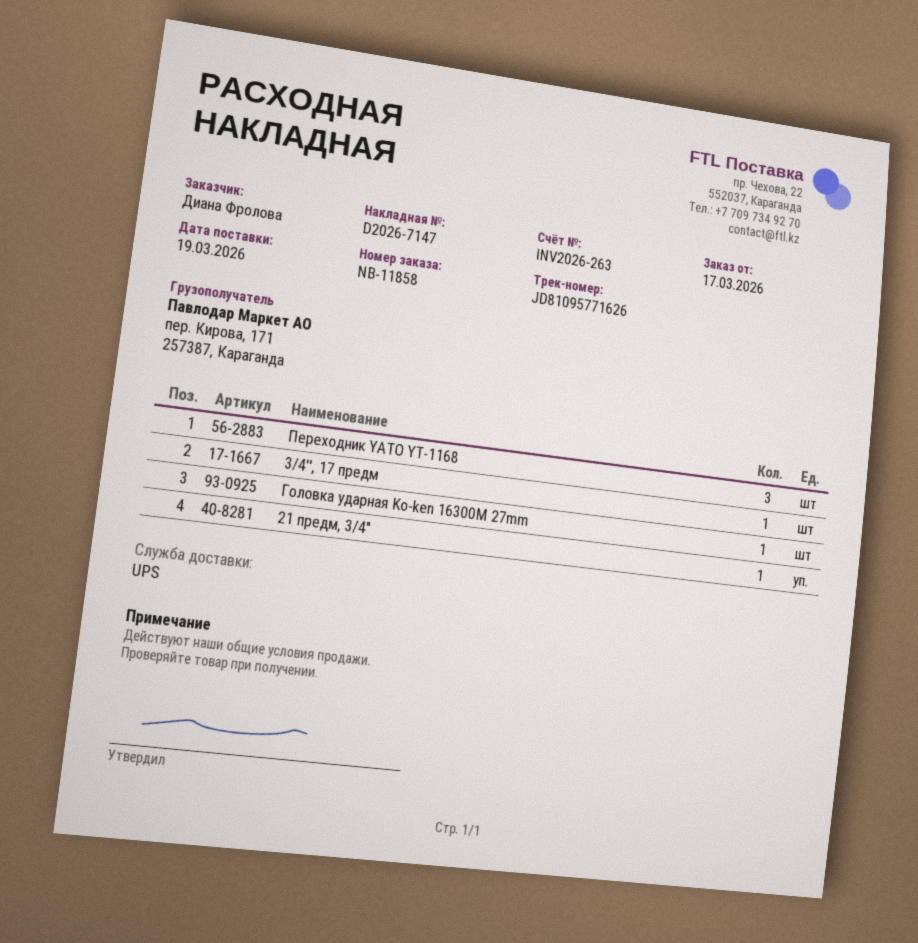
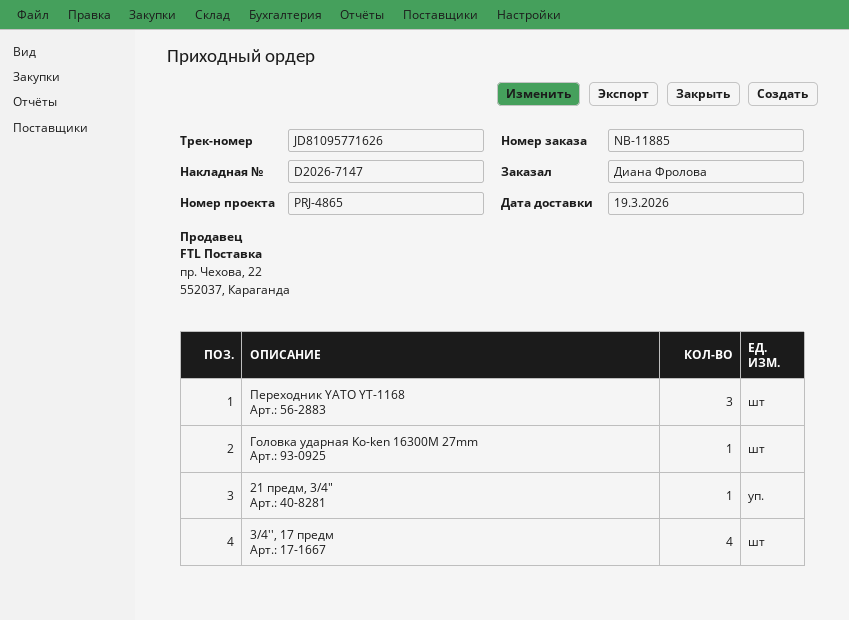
order number: NB-11858 -> NB-11885
3/4'', 17 предм: 1 -> 4

